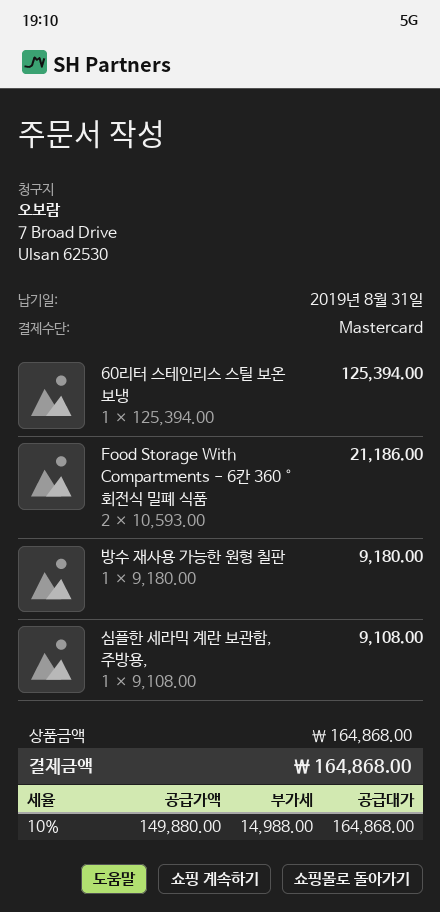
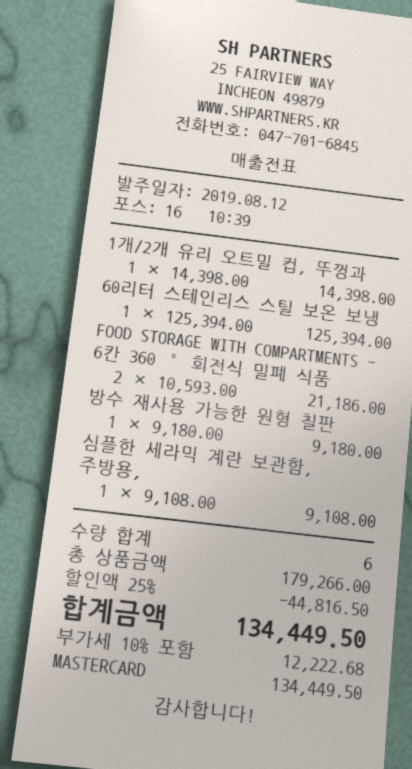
1개/2개 유리 오트밀 컵, 뚜껑과: none -> 1 x 14398.00 = 14398.00
subtotal: 164868.00 -> 179266.00
discount: none -> 25% = 44816.50
tax: 10% = 14988.00 -> 10% = 12222.68
total: 164868.00 -> 134449.50

